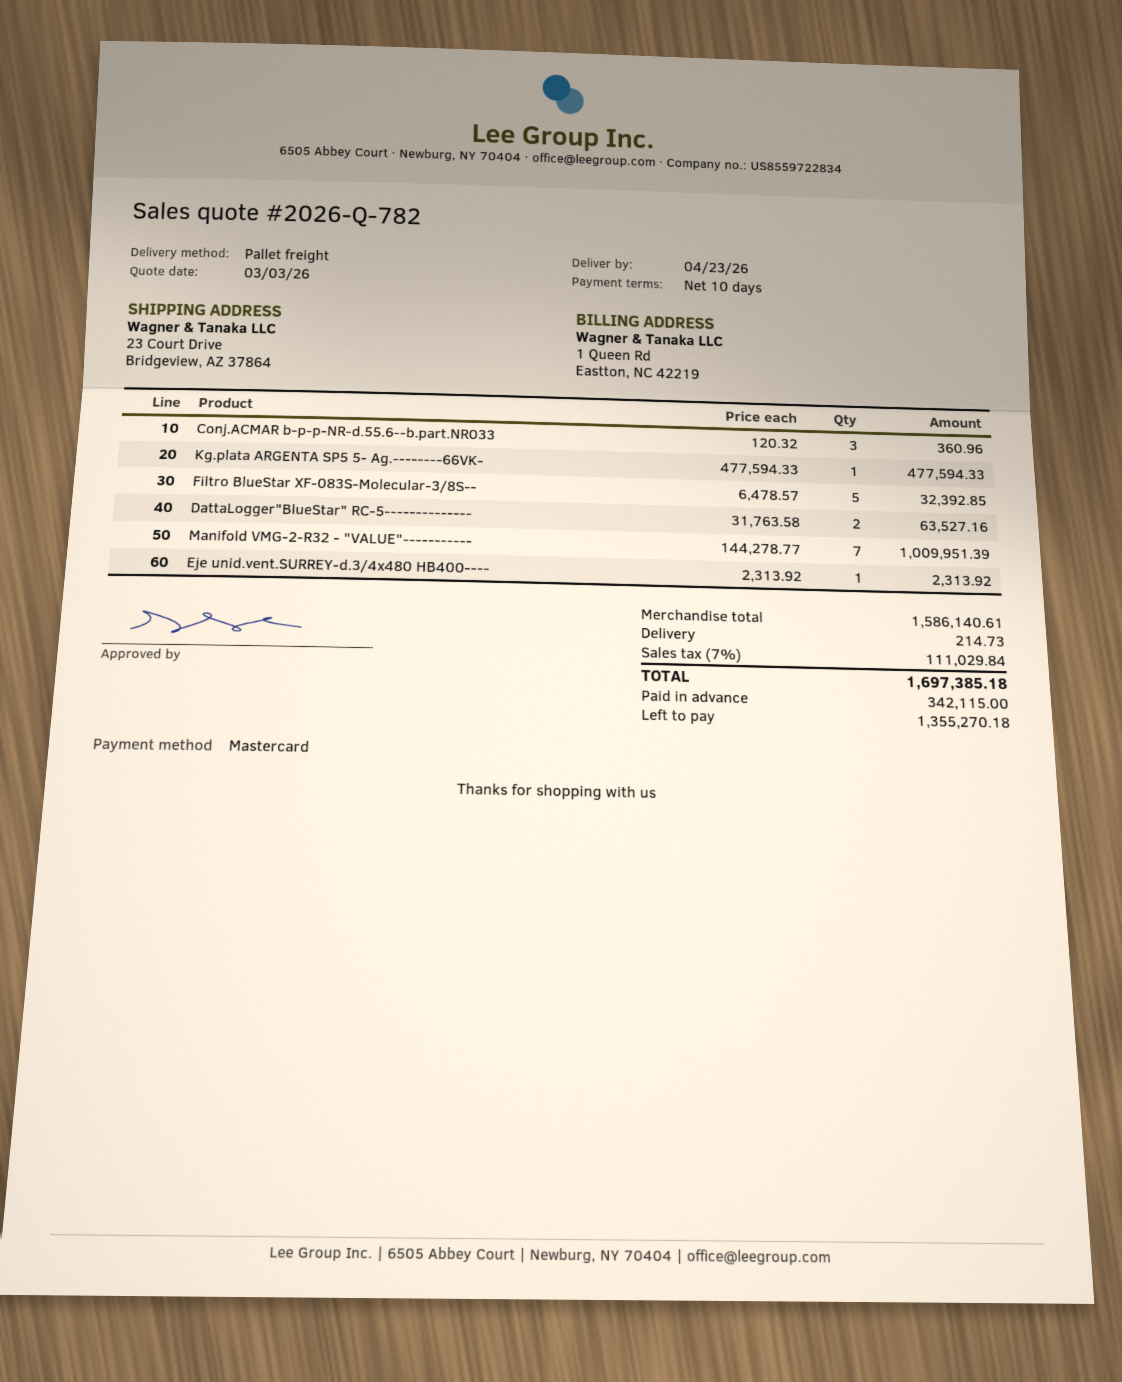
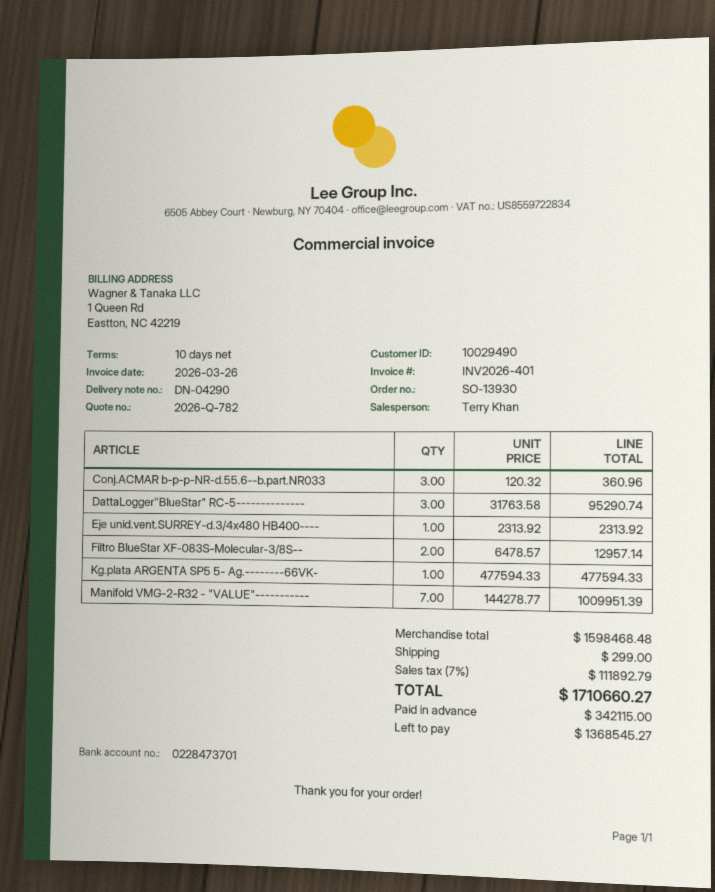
Filtro BlueStar XF-083S-Molecular-3/8S--: 5 x 6478.57 = 32392.85 -> 2 x 6478.57 = 12957.14
DattaLogger"BlueStar" RC-5--------------: 2 x 31763.58 = 63527.16 -> 3 x 31763.58 = 95290.74
subtotal: 1586140.61 -> 1598468.48
shipping: 214.73 -> 299.00
tax: 7% = 111029.84 -> 7% = 111892.79
total: 1697385.18 -> 1710660.27
balance: 1355270.18 -> 1368545.27

